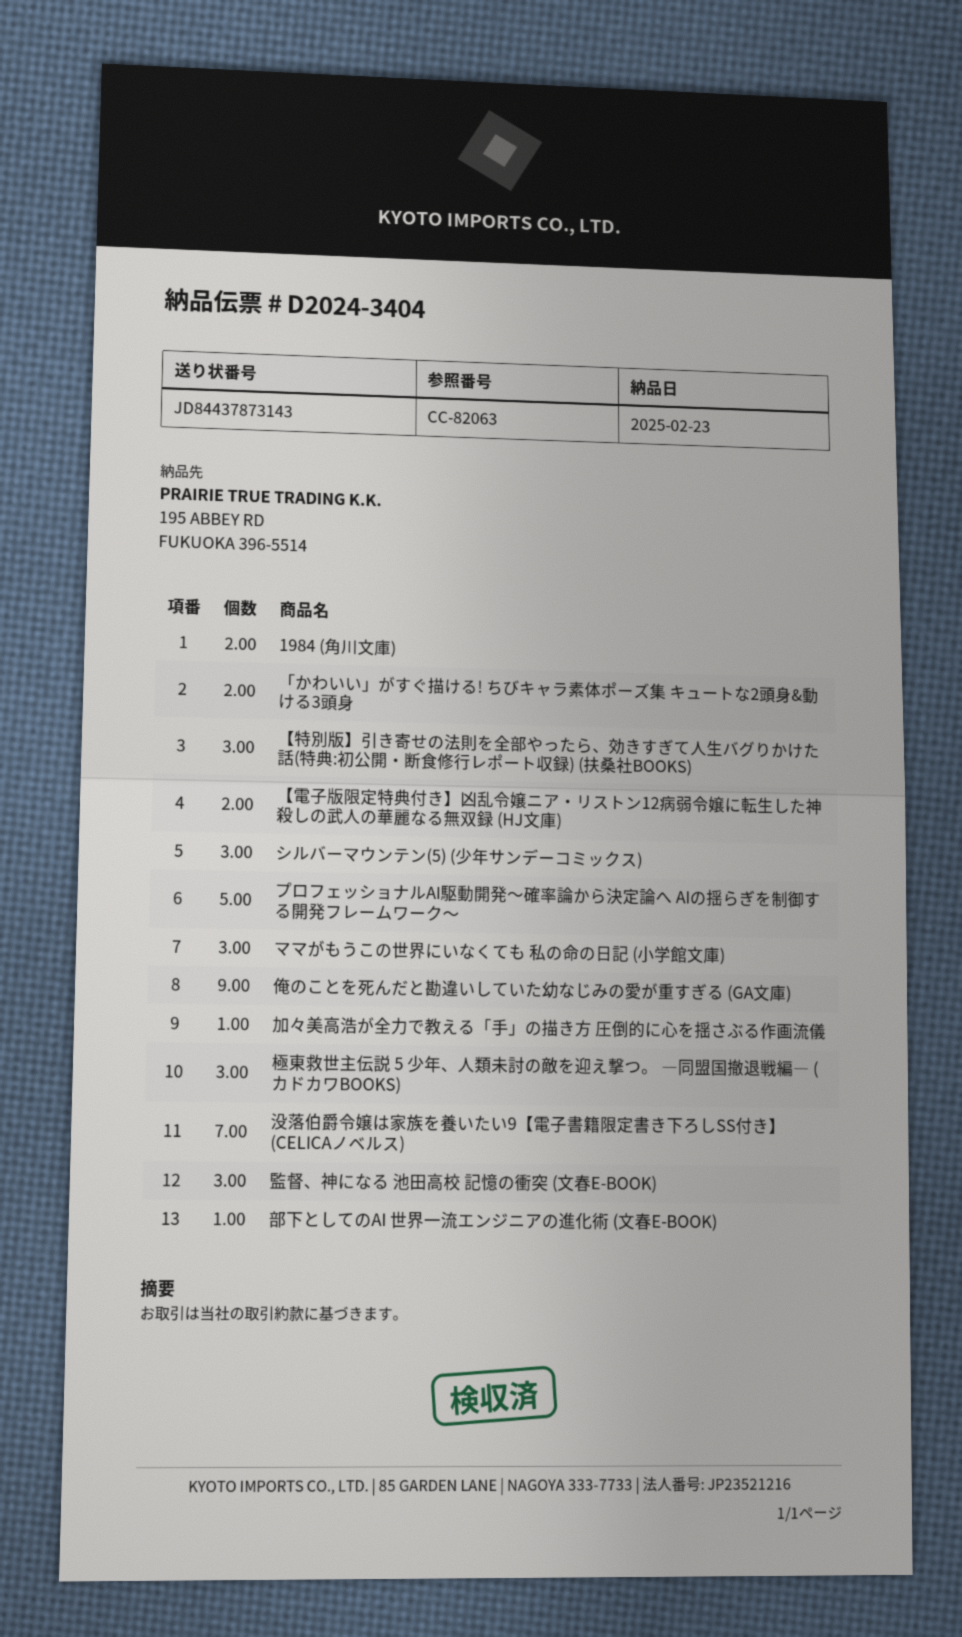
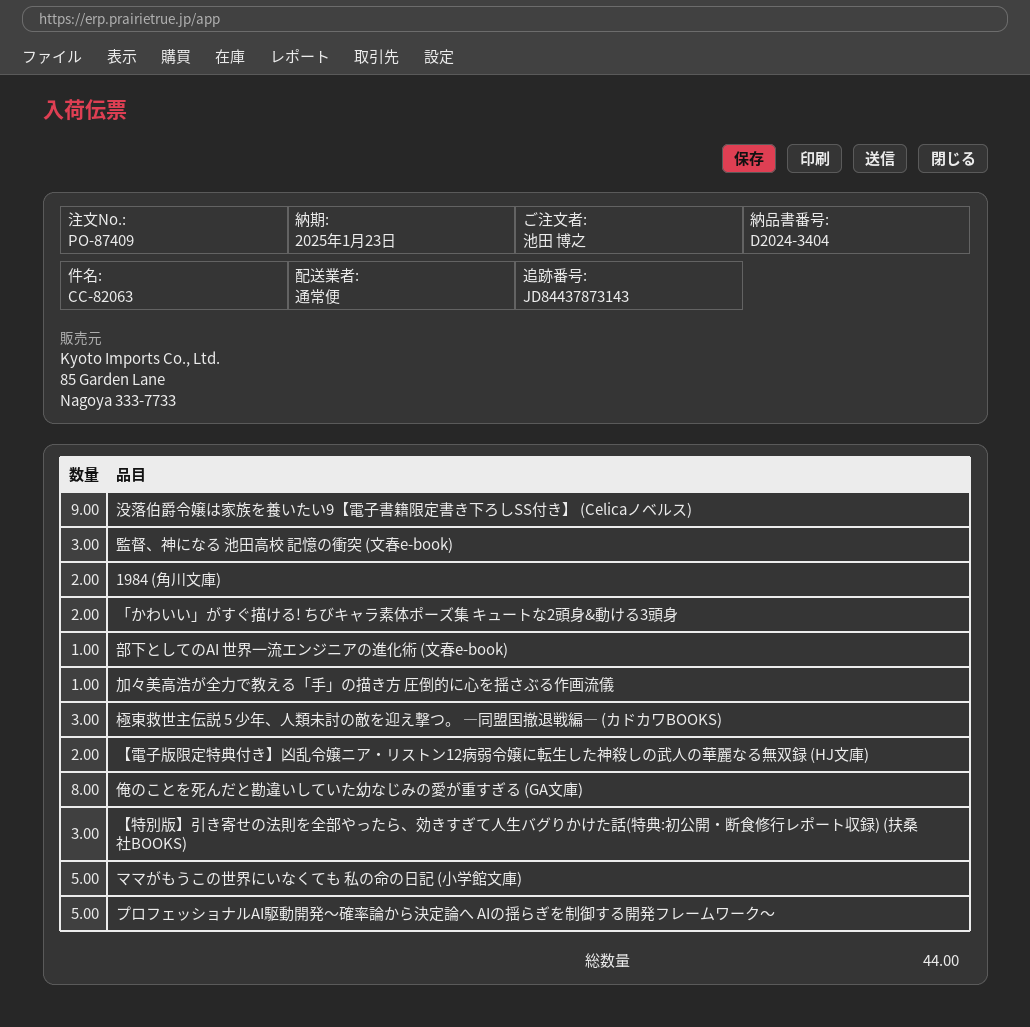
delivery date: 2025-02-23 -> 2025-01-23
シルバーマウンテン(5) (少年サンデーコミックス): 3 -> none
ママがもうこの世界にいなくても 私の命の日記 (小学館文庫): 3 -> 5
俺のことを死んだと勘違いしていた幼なじみの愛が重すぎる (GA文庫): 9 -> 8
没落伯爵令嬢は家族を養いたい9【電子書籍限定書き下ろしSS付き】 (CELICAノベルス): 7 -> 9

